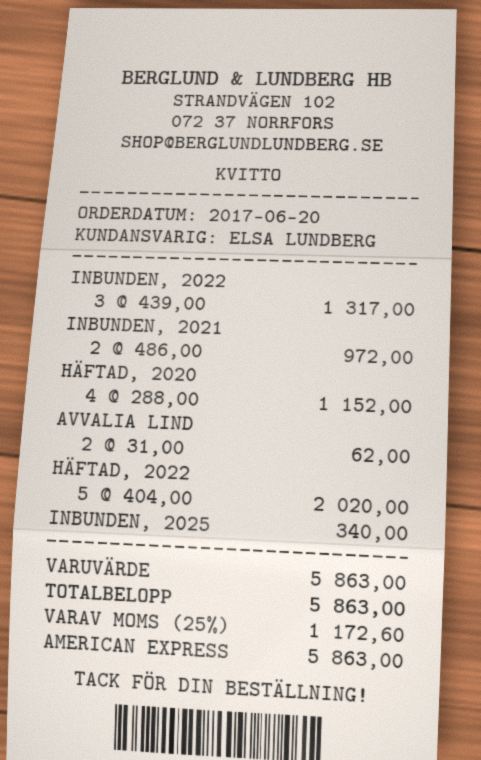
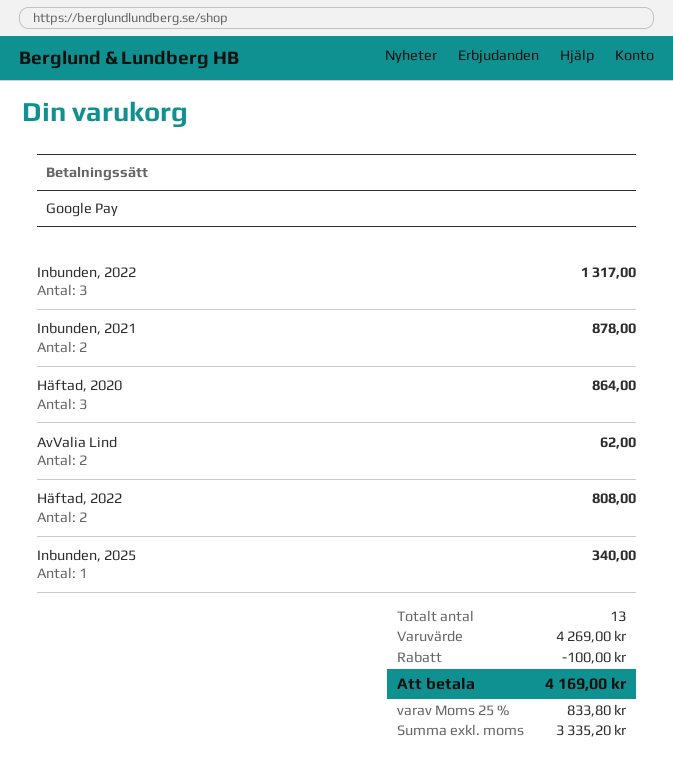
payment method: American Express -> Google Pay
INBUNDEN, 2021: 2 for 972.00 -> 2 for 878.00
HÄFTAD, 2020: 4 for 1152.00 -> 3 for 864.00
HÄFTAD, 2022: 5 for 2020.00 -> 2 for 808.00
subtotal: 5863.00 -> 4269.00
discount: none -> 100.00
tax: 25% = 1172.60 -> 25% = 833.80
total: 5863.00 -> 4169.00

